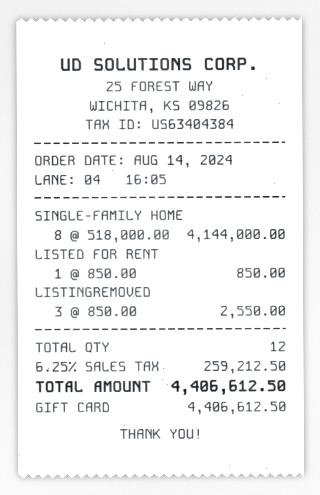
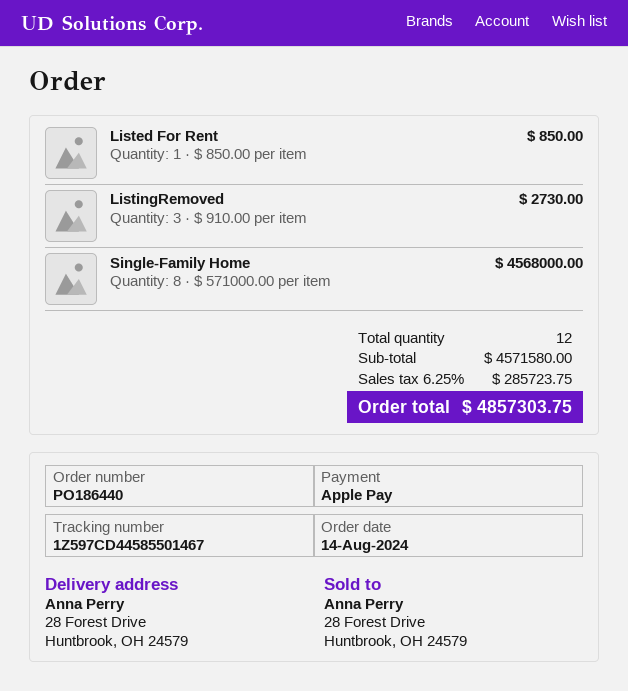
payment method: gift card -> Apple Pay
SINGLE-FAMILY HOME: 8 x 518000.00 = 4144000.00 -> 8 x 571000.00 = 4568000.00
LISTINGREMOVED: 3 x 850.00 = 2550.00 -> 3 x 910.00 = 2730.00
tax: 6.25% = 259212.50 -> 6.25% = 285723.75
total: 4406612.50 -> 4857303.75

